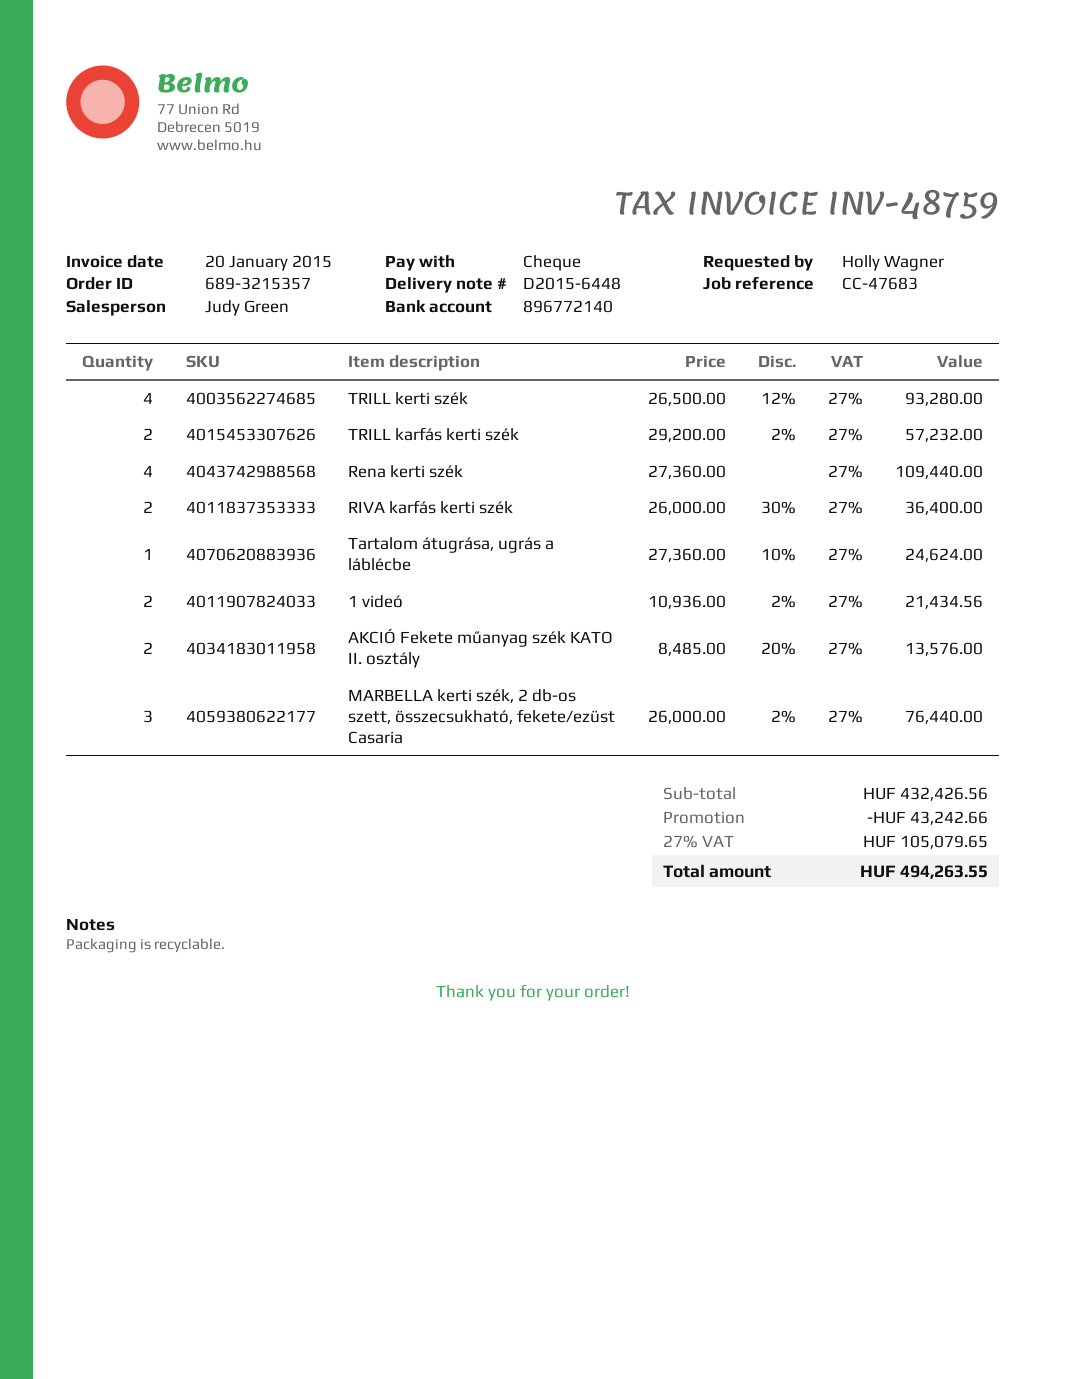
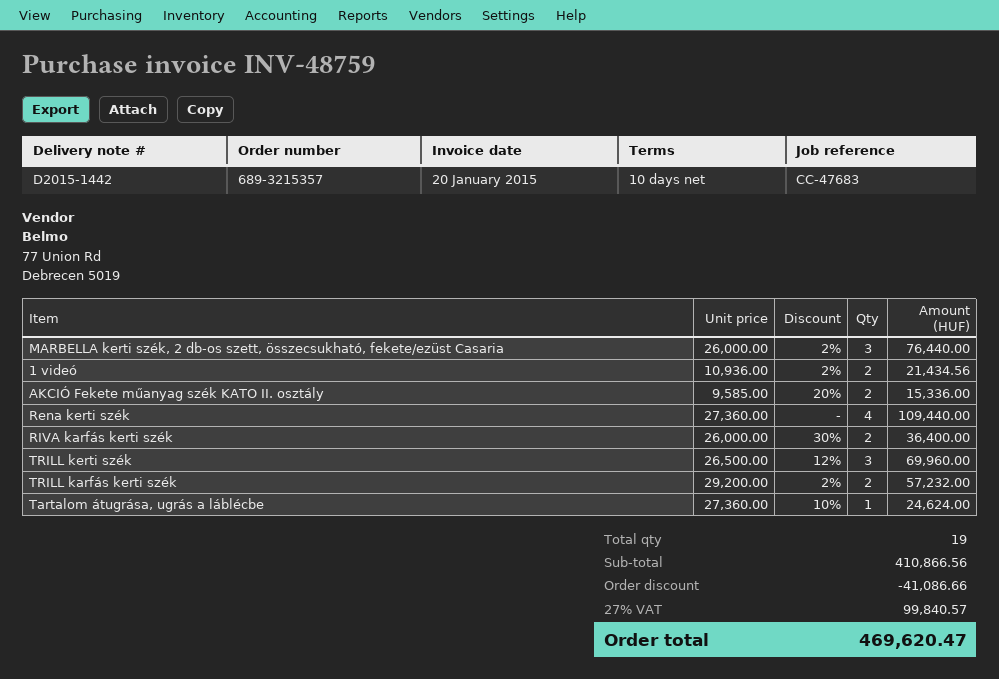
delivery note number: D2015-6448 -> D2015-1442
TRILL kerti szék: 4 x 26500.00 - 12% = 93280.00 -> 3 x 26500.00 - 12% = 69960.00
AKCIÓ Fekete műanyag szék KATO II. osztály: 2 x 8485.00 - 20% = 13576.00 -> 2 x 9585.00 - 20% = 15336.00
subtotal: 432426.56 -> 410866.56
discount: 43242.66 -> 41086.66
tax: 27% = 105079.65 -> 27% = 99840.57
total: 494263.55 -> 469620.47

